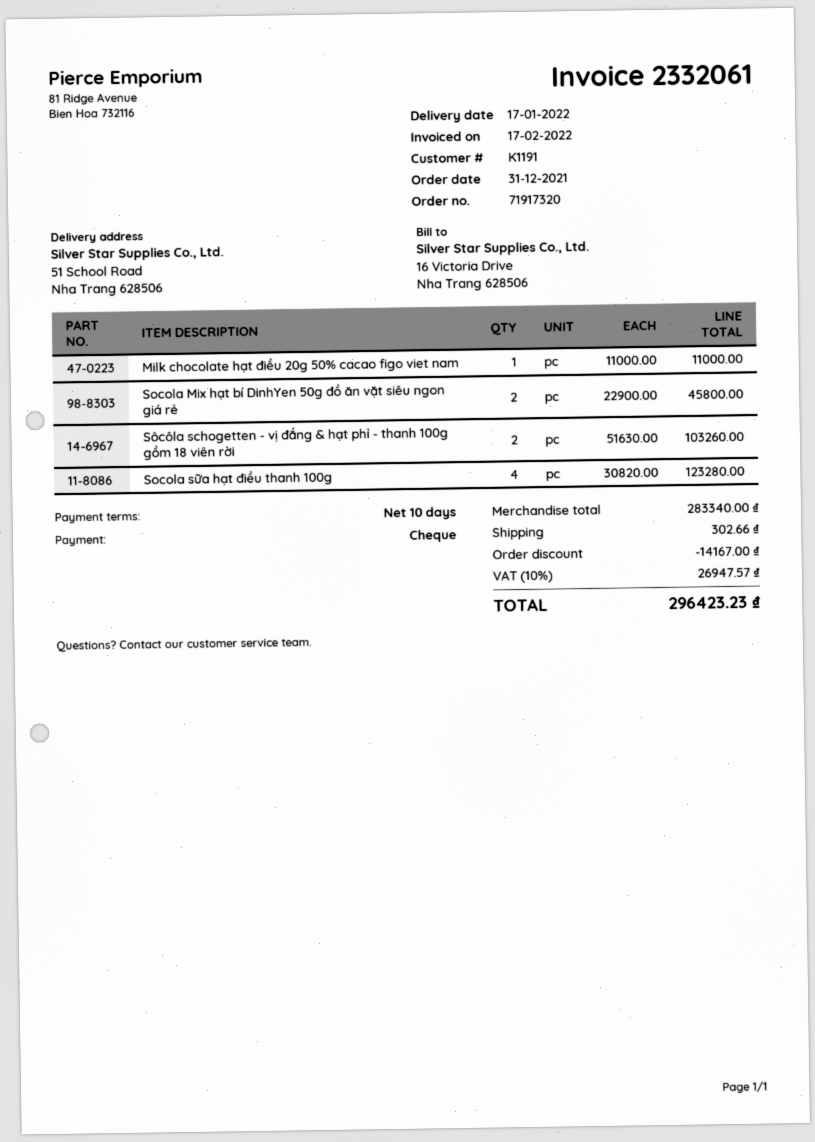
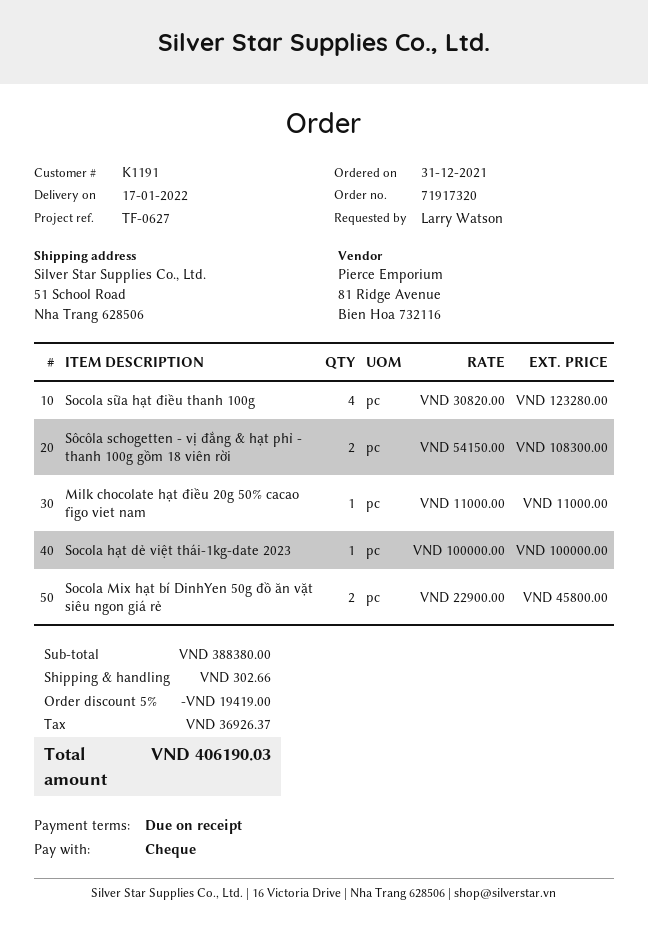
payment terms: 10 days -> on receipt
Sôcôla schogetten - vị đắng & hạt phỉ - thanh 100g gồm 18 viên rời: 2 x 51630.00 = 103260.00 -> 2 x 54150.00 = 108300.00
Socola hạt dẻ việt thái-1kg-date 2023: none -> 1 x 100000.00 = 100000.00
subtotal: 283340.00 -> 388380.00
discount: 14167.00 -> 19419.00
tax: 26947.57 -> 36926.37
total: 296423.23 -> 406190.03

